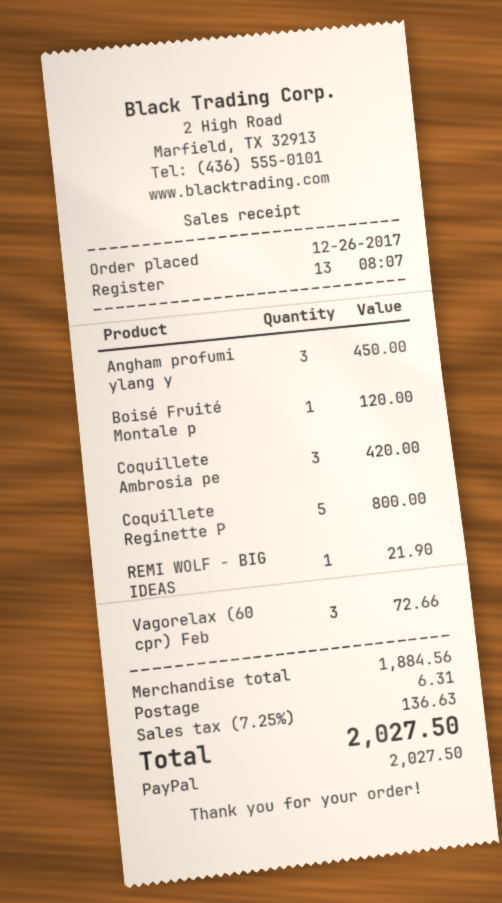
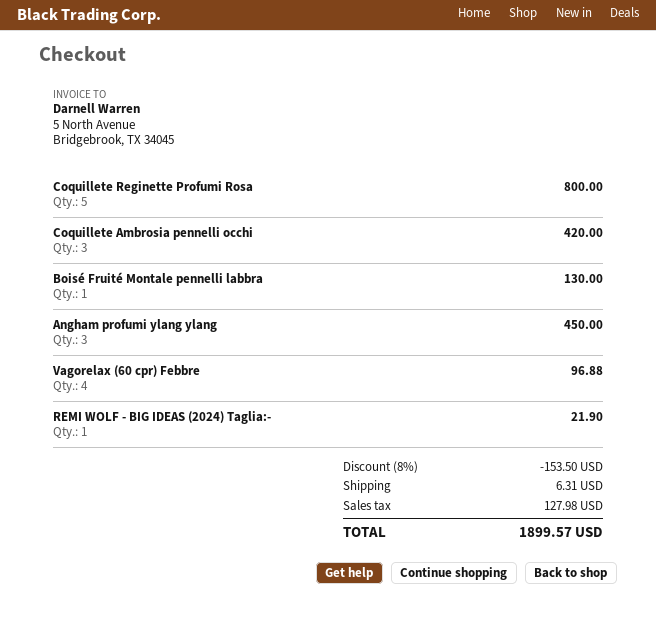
Boisé Fruité Montale p: 1 for 120.00 -> 1 for 130.00
Vagorelax (60 cpr) Feb: 3 for 72.66 -> 4 for 96.88
discount: none -> 8% = 153.50
tax: 136.63 -> 127.98
total: 2027.50 -> 1899.57

